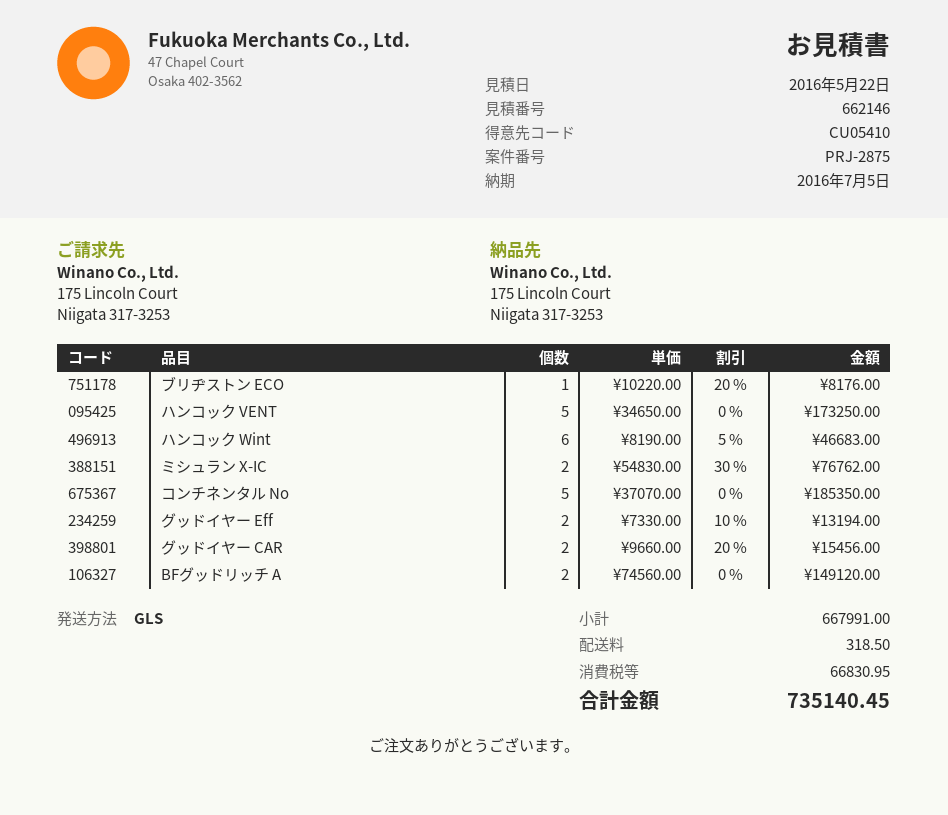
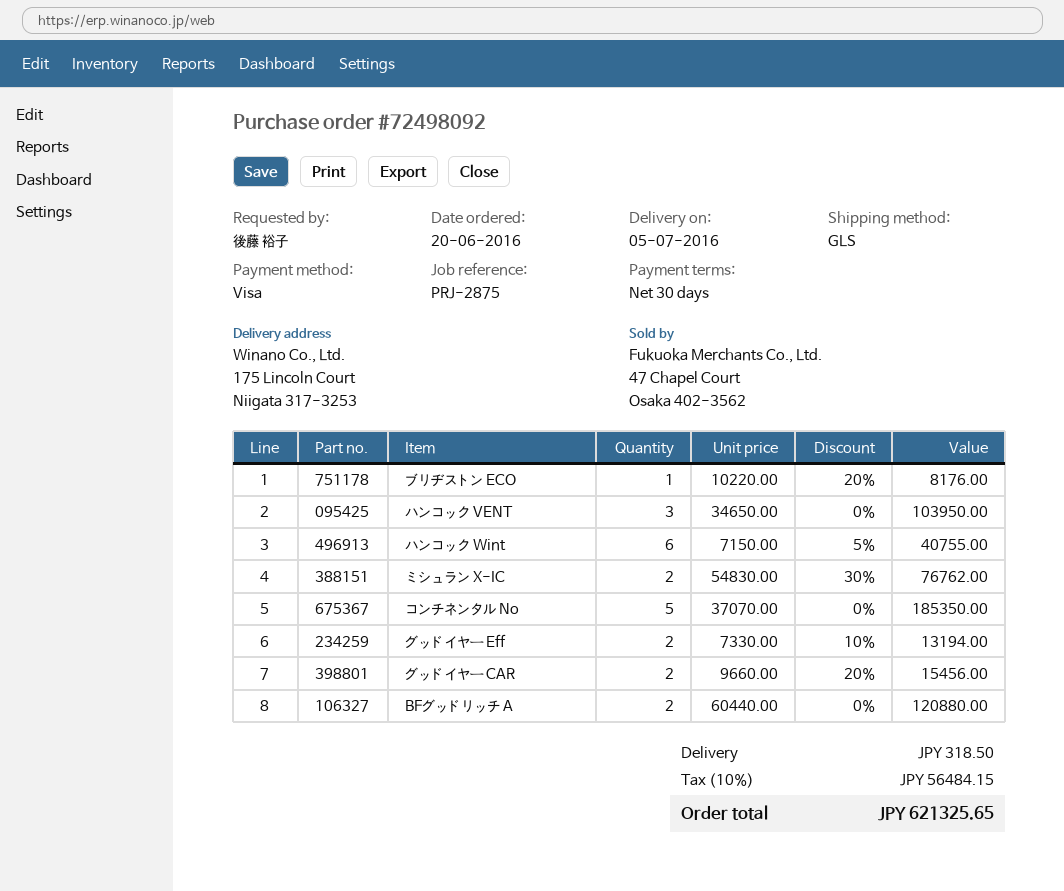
ハンコック VENT: 5 x 34650.00 = 173250.00 -> 3 x 34650.00 = 103950.00
ハンコック Wint: 6 x 8190.00 - 5% = 46683.00 -> 6 x 7150.00 - 5% = 40755.00
BFグッドリッチ A: 2 x 74560.00 = 149120.00 -> 2 x 60440.00 = 120880.00
tax: 66830.95 -> 56484.15
total: 735140.45 -> 621325.65

